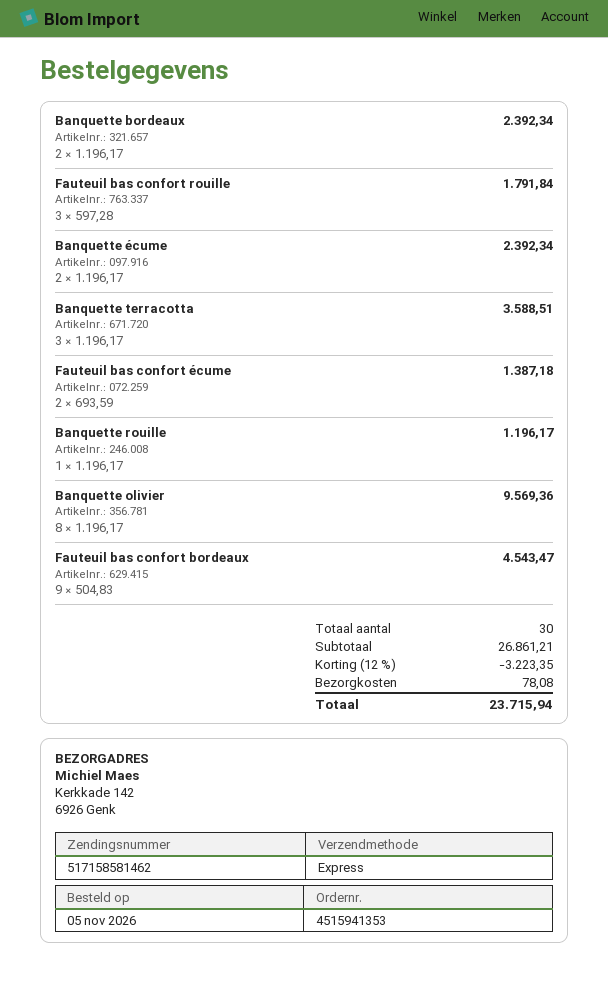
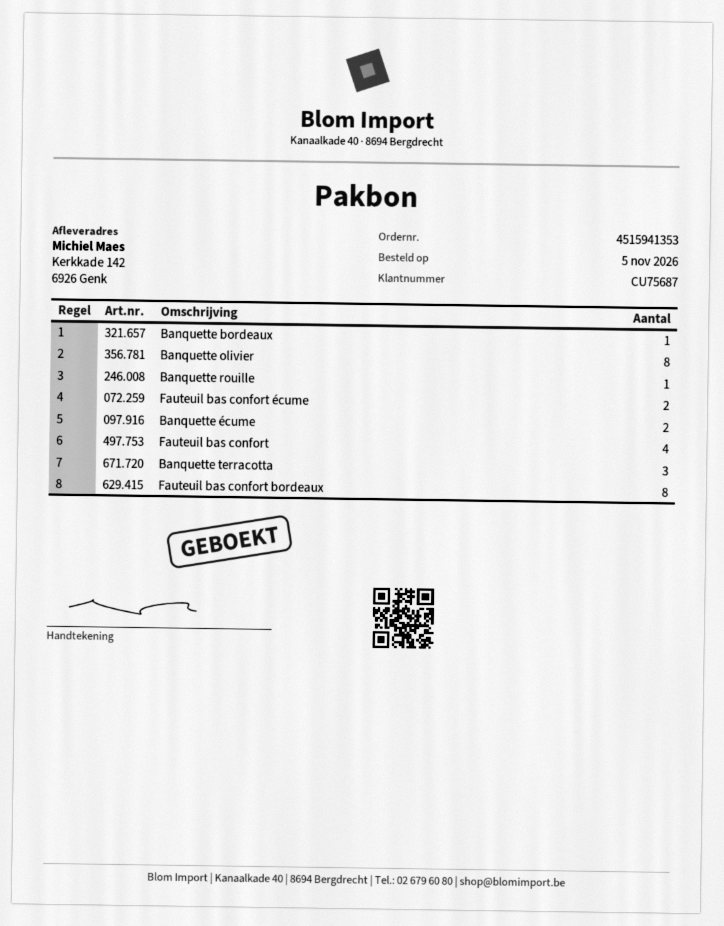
Banquette bordeaux: 2 -> 1
Fauteuil bas confort rouille: 3 -> none
Fauteuil bas confort bordeaux: 9 -> 8
Fauteuil bas confort: none -> 4

